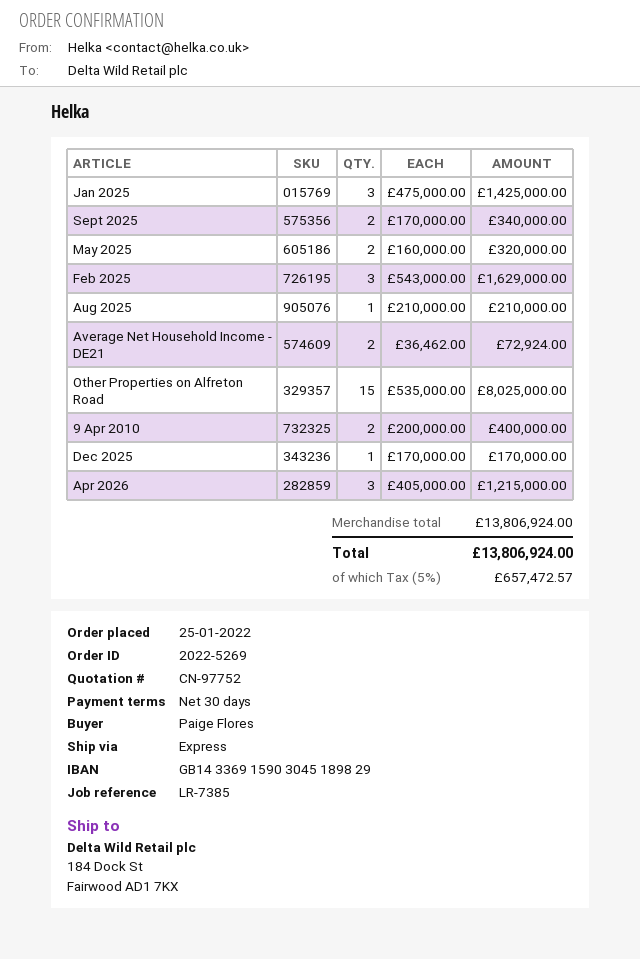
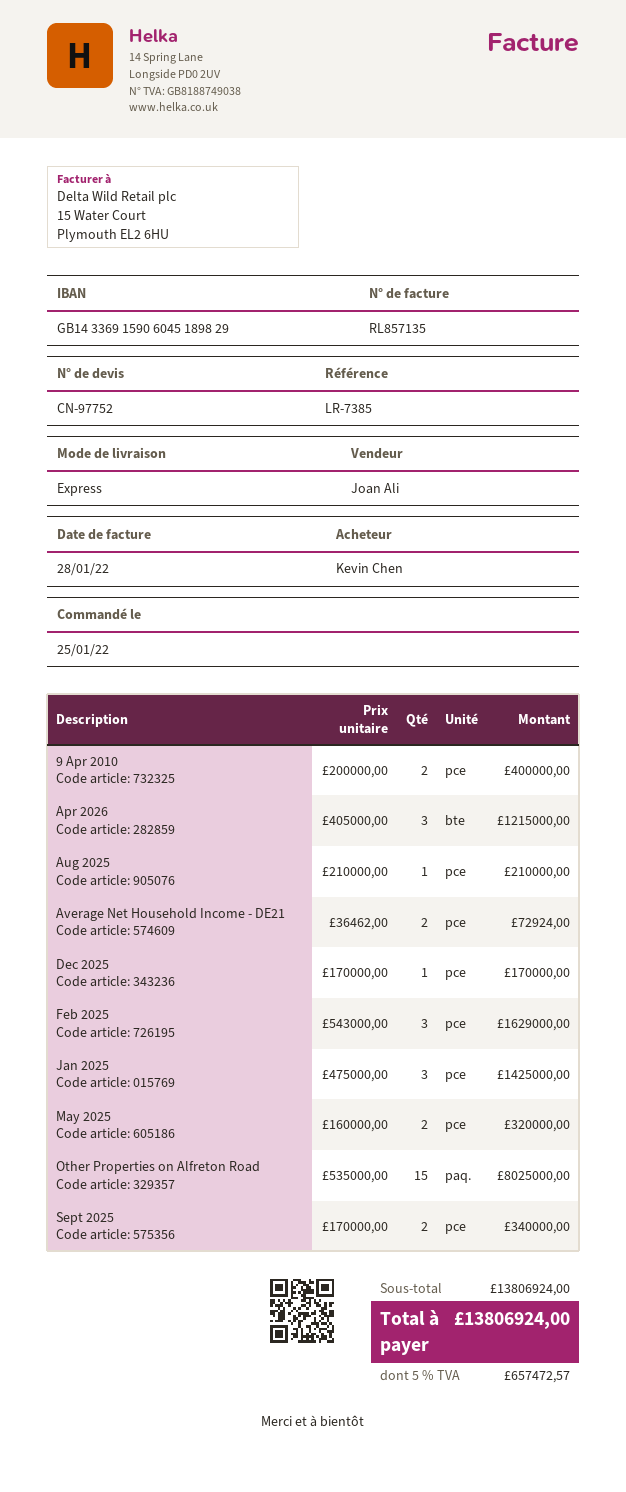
ordered by: Paige Flores -> Kevin Chen
bank account: GB14336915903045189829 -> GB14336915906045189829

